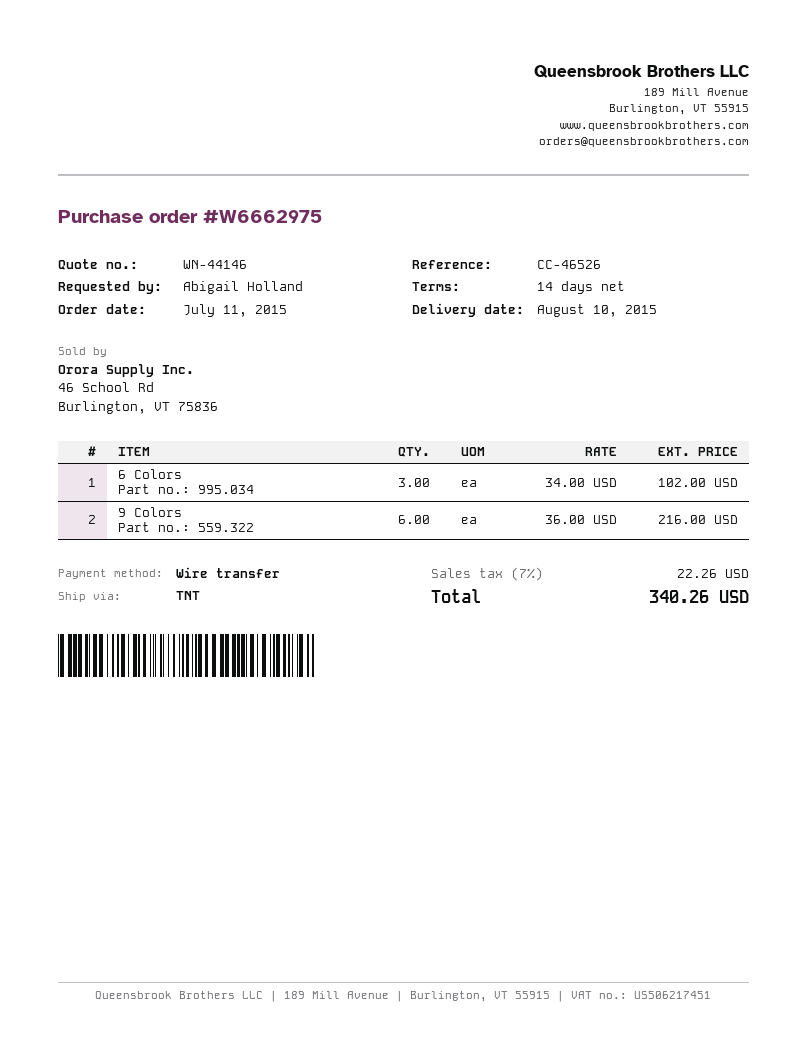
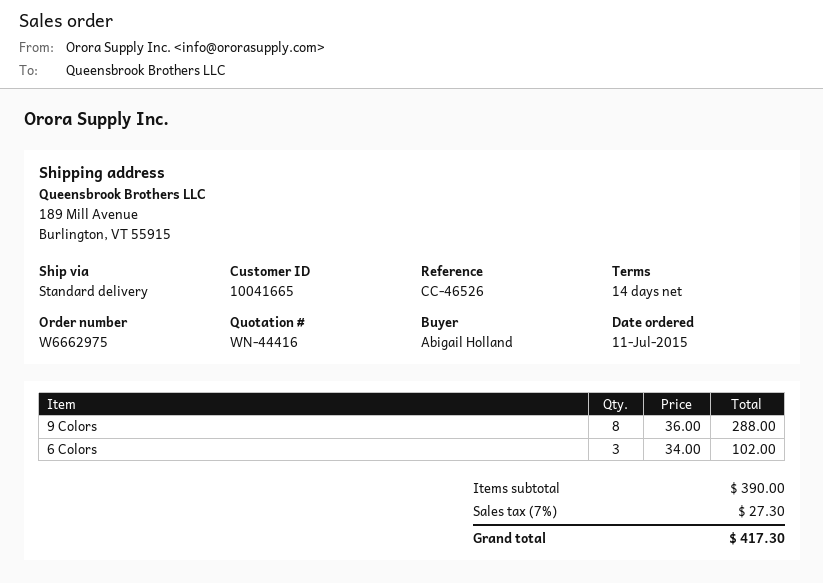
quote number: WN-44146 -> WN-44416
shipping method: TNT -> standard
9 Colors: 6 x 36.00 = 216.00 -> 8 x 36.00 = 288.00
tax: 7% = 22.26 -> 7% = 27.30
total: 340.26 -> 417.30

